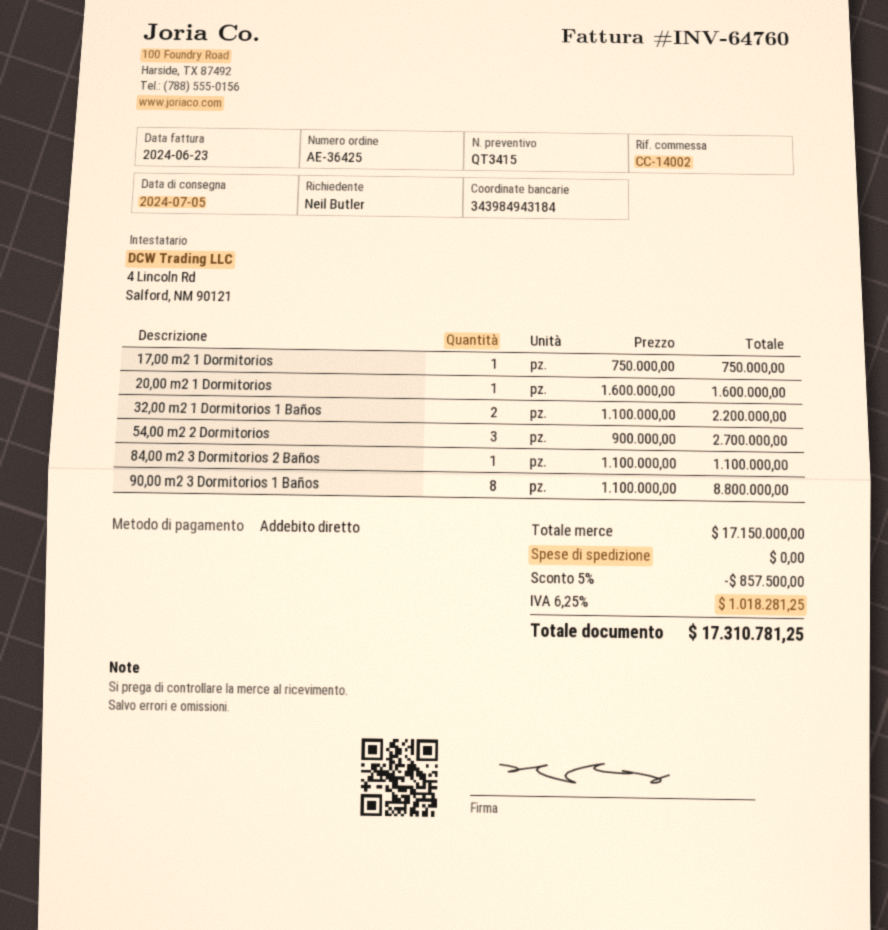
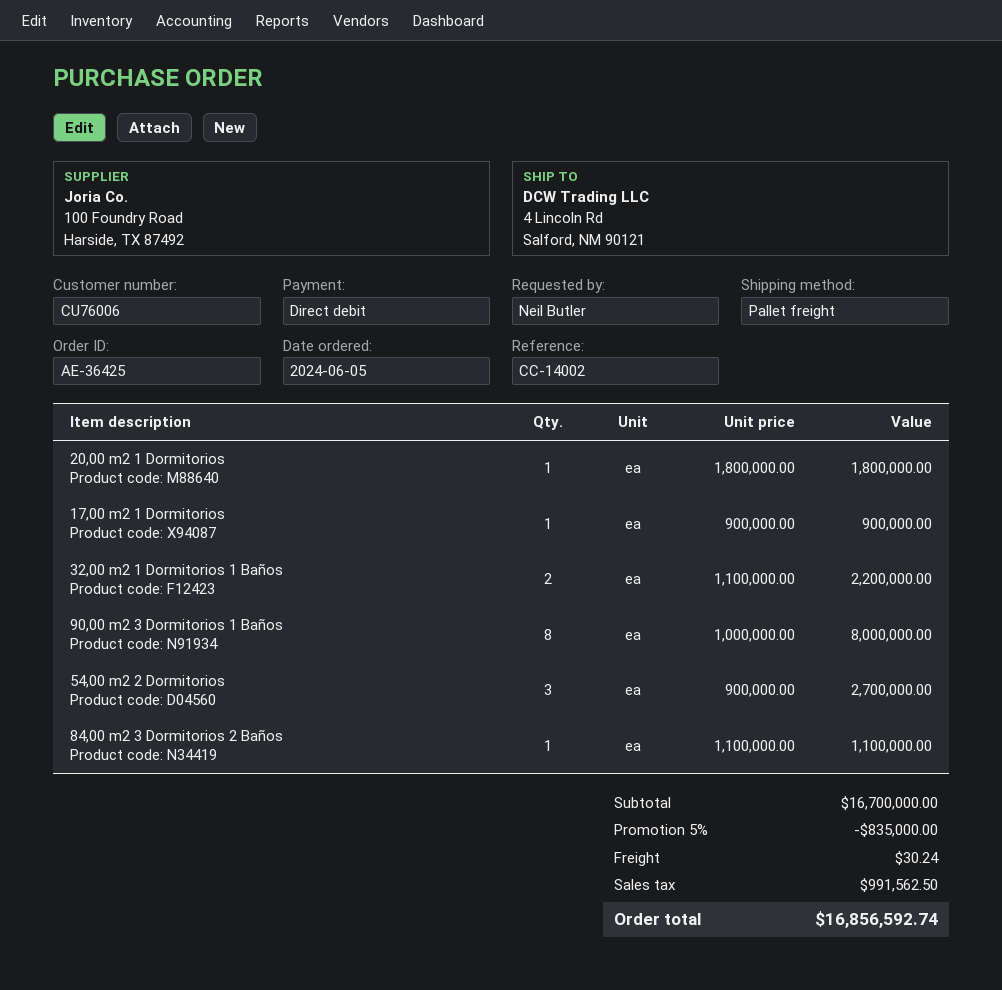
17,00 m2 1 Dormitorios: 1 x 750000.00 = 750000.00 -> 1 x 900000.00 = 900000.00
20,00 m2 1 Dormitorios: 1 x 1600000.00 = 1600000.00 -> 1 x 1800000.00 = 1800000.00
90,00 m2 3 Dormitorios 1 Baños: 8 x 1100000.00 = 8800000.00 -> 8 x 1000000.00 = 8000000.00
subtotal: 17150000.00 -> 16700000.00
discount: 5% = 857500.00 -> 5% = 835000.00
shipping: 0.00 -> 30.24
tax: 1018281.25 -> 991562.50
total: 17310781.25 -> 16856592.74

